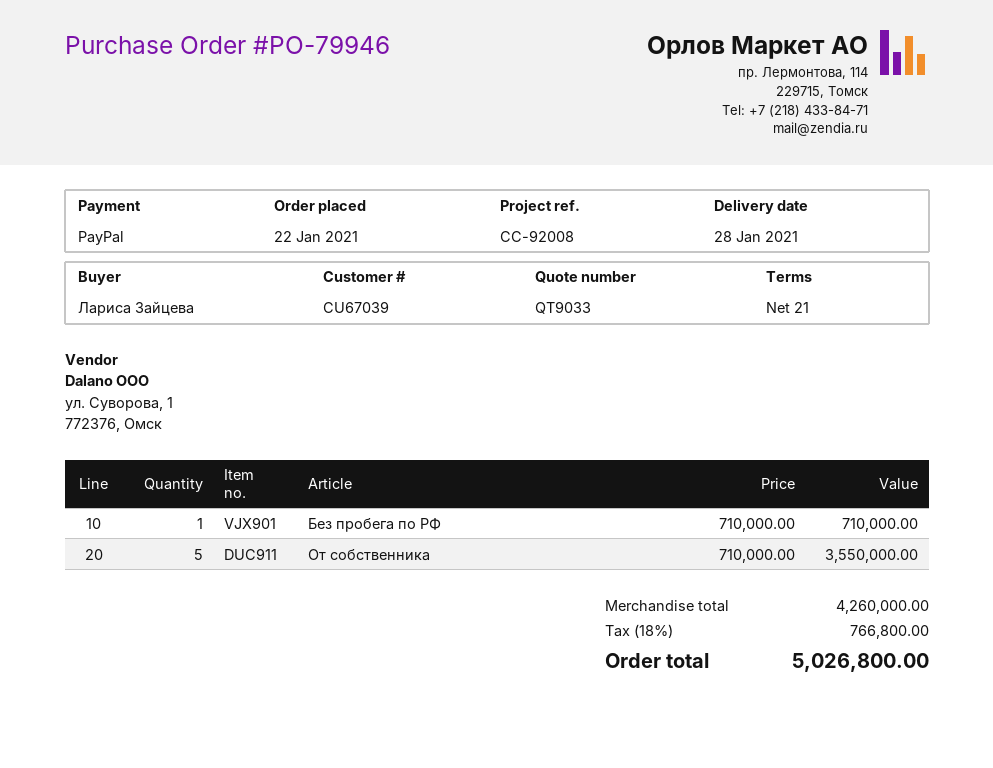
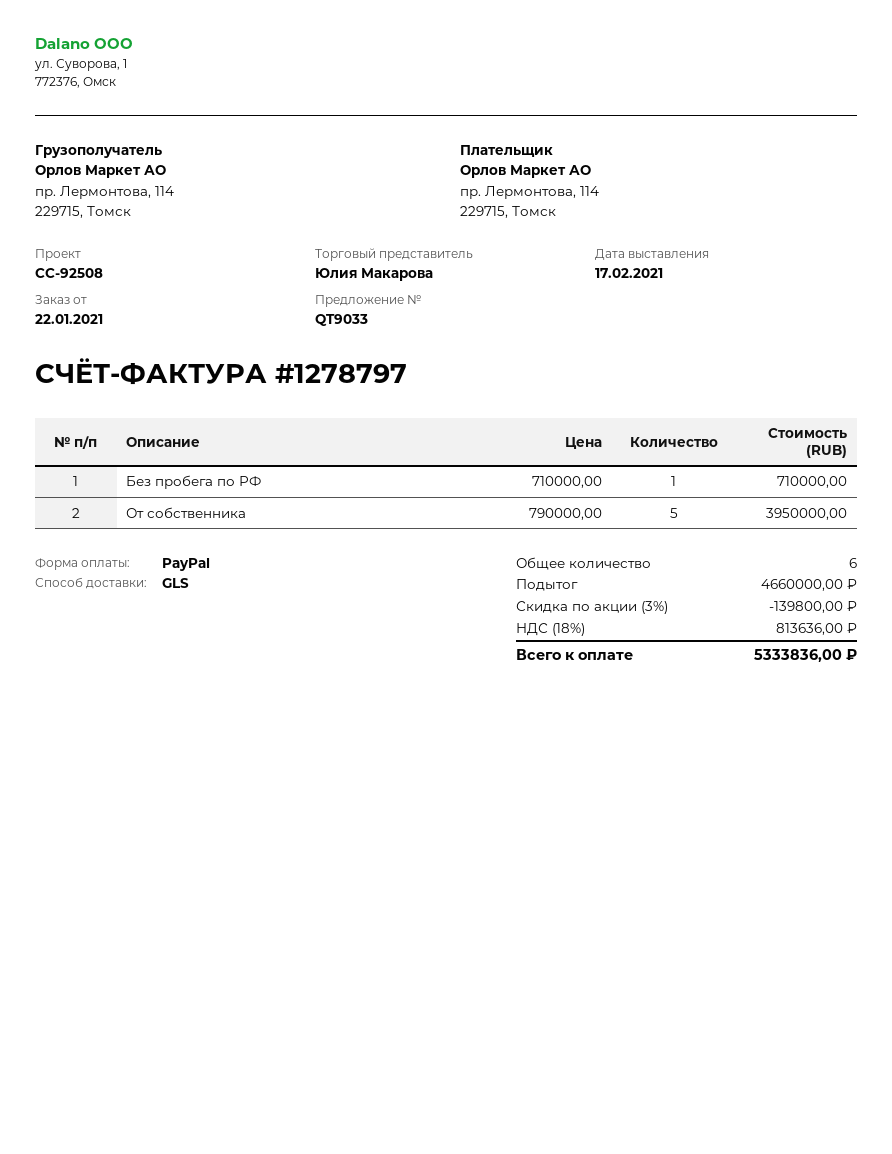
reference: CC-92008 -> CC-92508
От собственника: 5 x 710000.00 = 3550000.00 -> 5 x 790000.00 = 3950000.00
subtotal: 4260000.00 -> 4660000.00
discount: none -> 3% = 139800.00
tax: 18% = 766800.00 -> 18% = 813636.00
total: 5026800.00 -> 5333836.00

